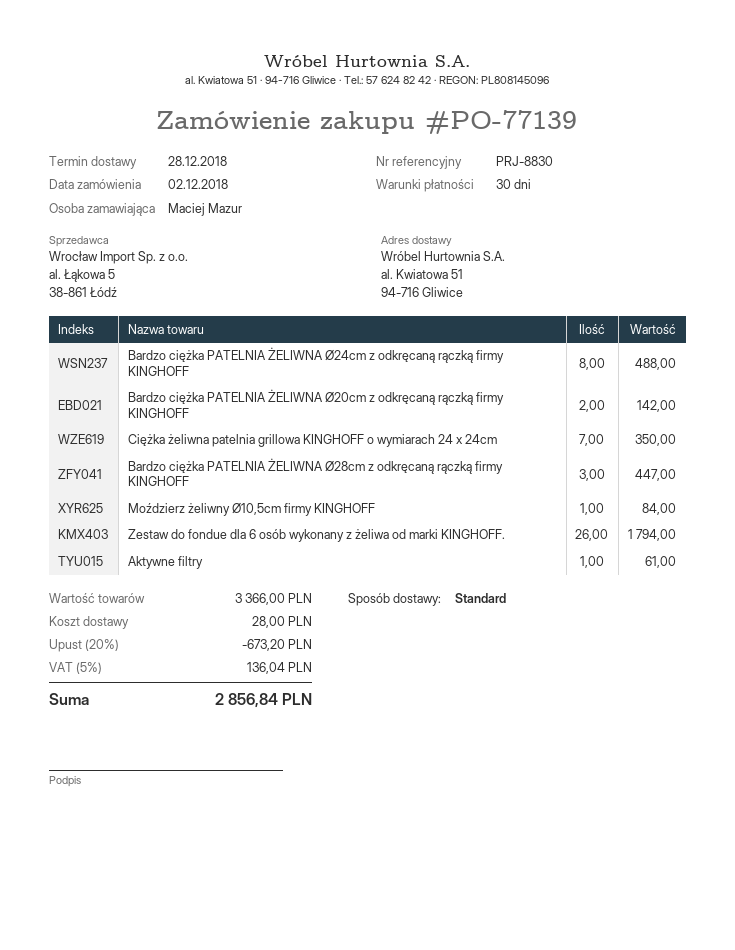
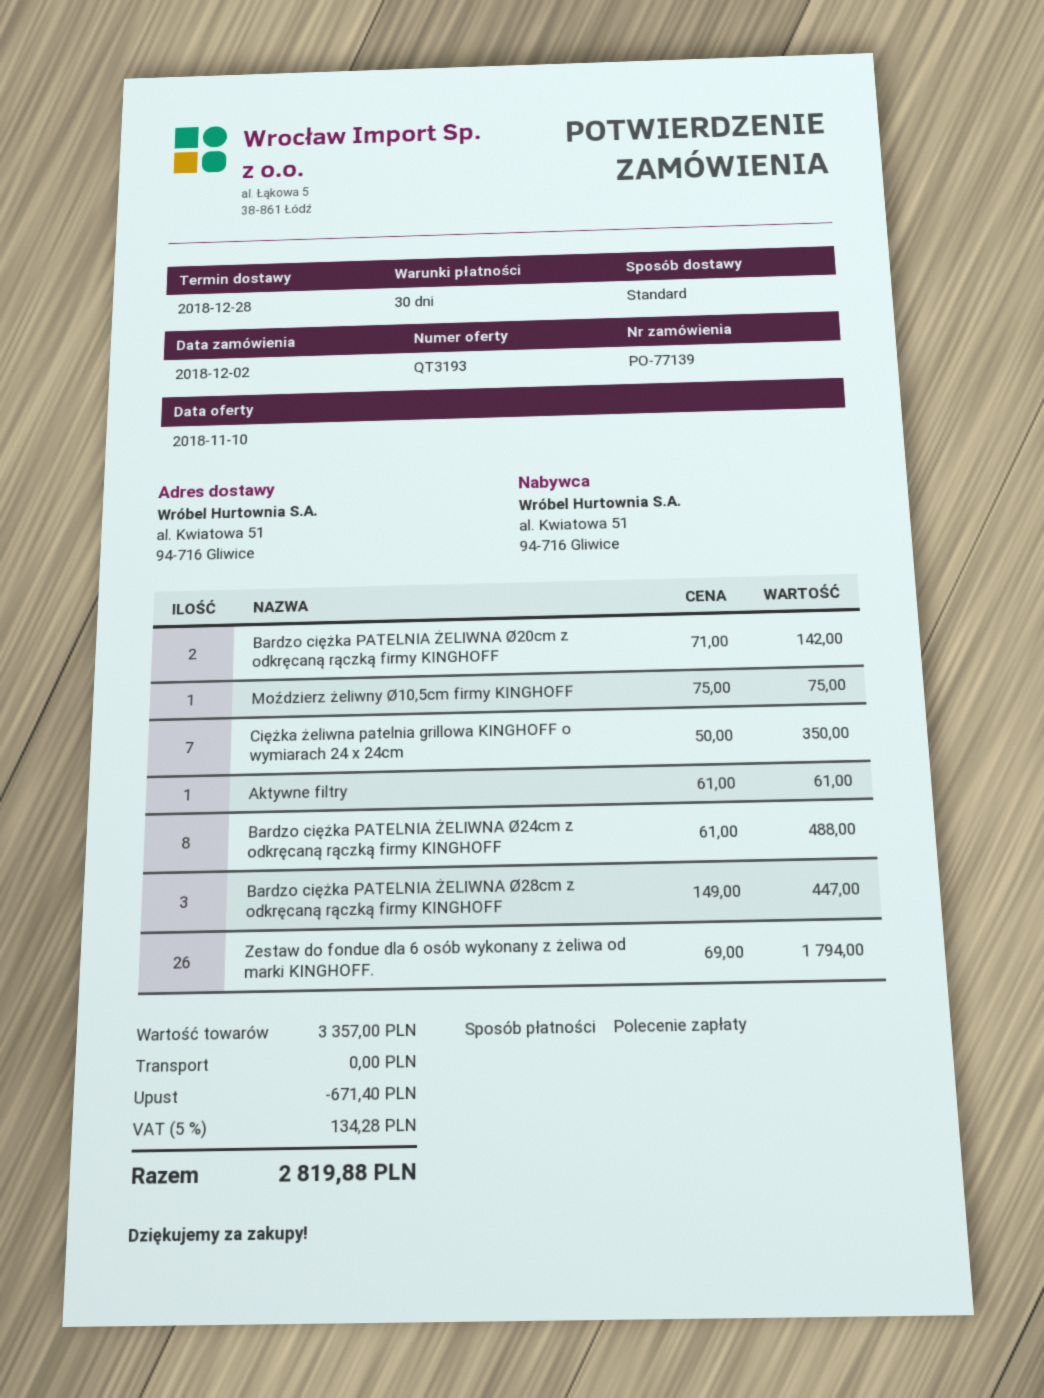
Moździerz żeliwny Ø10,5cm firmy KINGHOFF: 1 for 84.00 -> 1 for 75.00
subtotal: 3366.00 -> 3357.00
discount: 673.20 -> 671.40
shipping: 28.00 -> 0.00
tax: 5% = 136.04 -> 5% = 134.28
total: 2856.84 -> 2819.88

